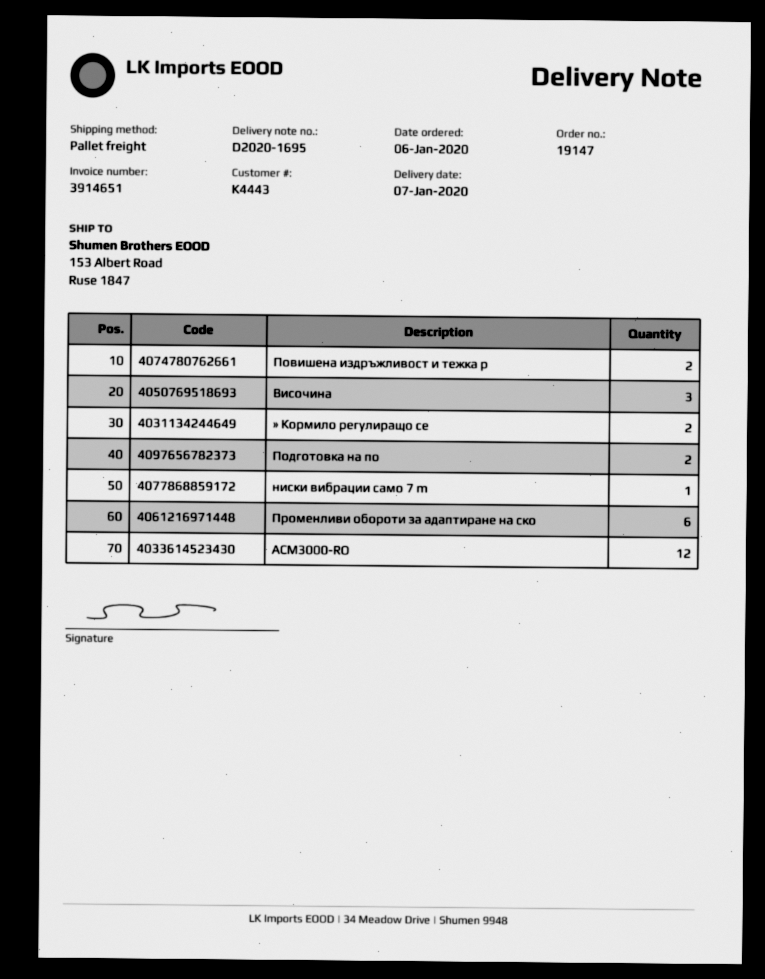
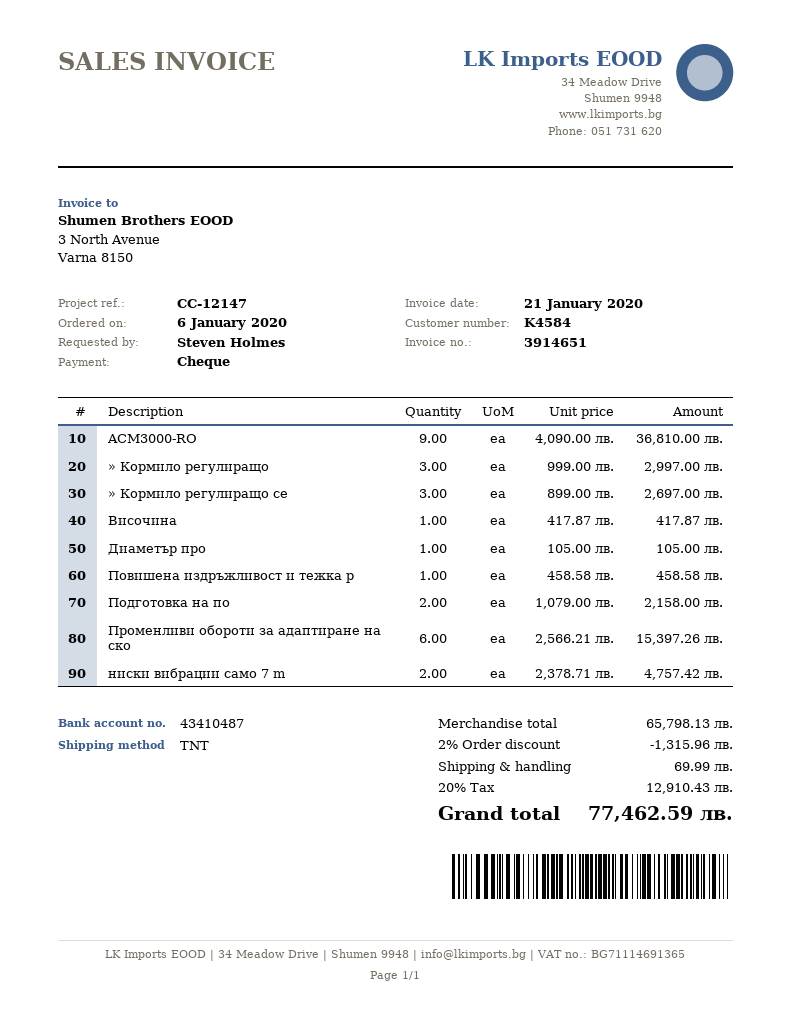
customer number: K4443 -> K4584
shipping method: pallet freight -> TNT
Повишена издръжливост и тежка р: 2 -> 1
Височина: 3 -> 1
» Кормило регулиращо се: 2 -> 3
ниски вибрации само 7 m: 1 -> 2
ACM3000-RO: 12 -> 9
» Кормило регулиращо: none -> 3
Диаметър про: none -> 1

